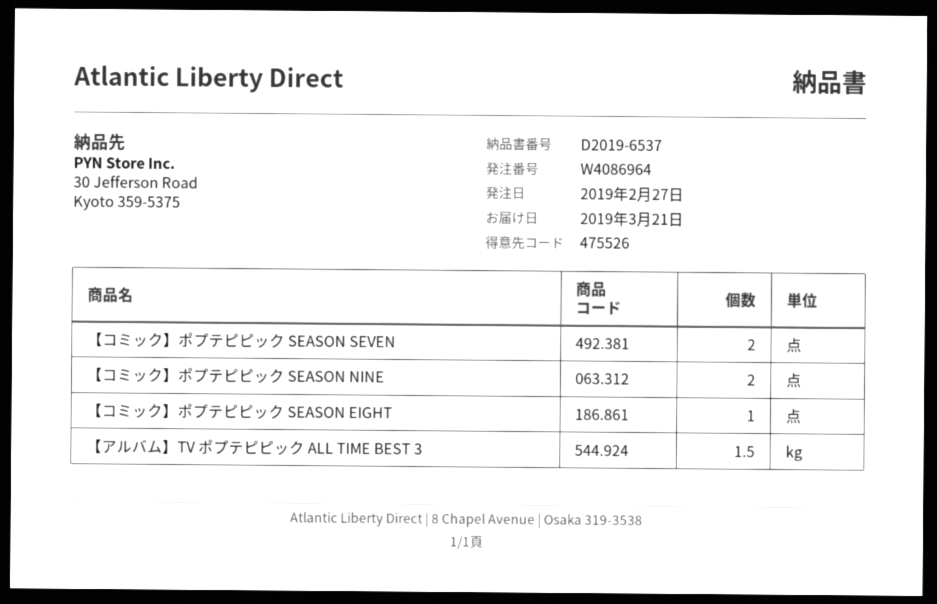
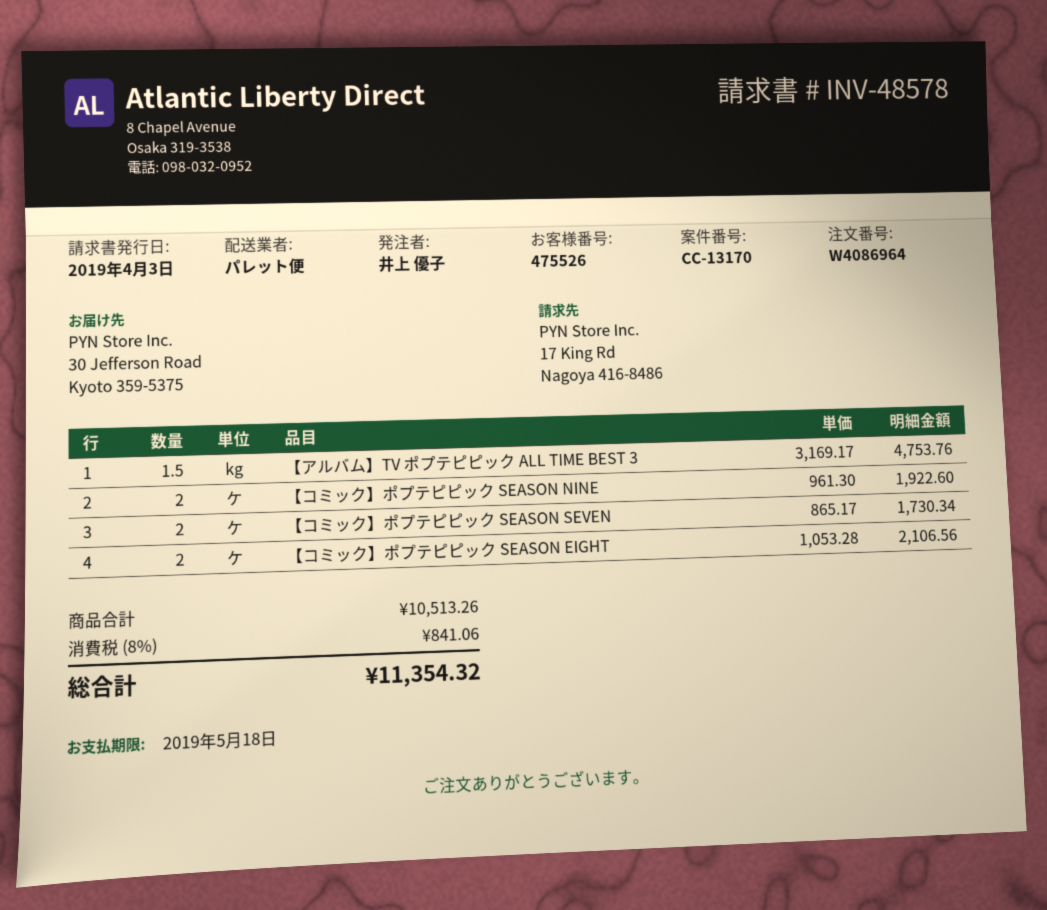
【コミック】ポプテピピック SEASON EIGHT: 1 -> 2

